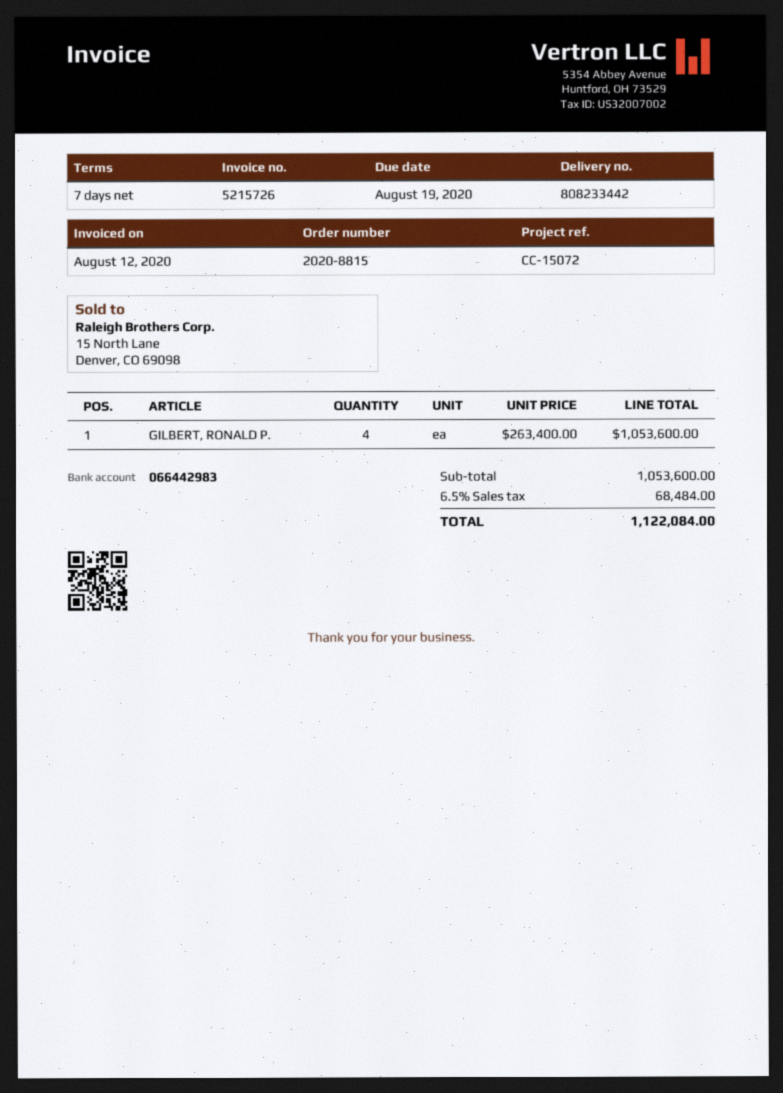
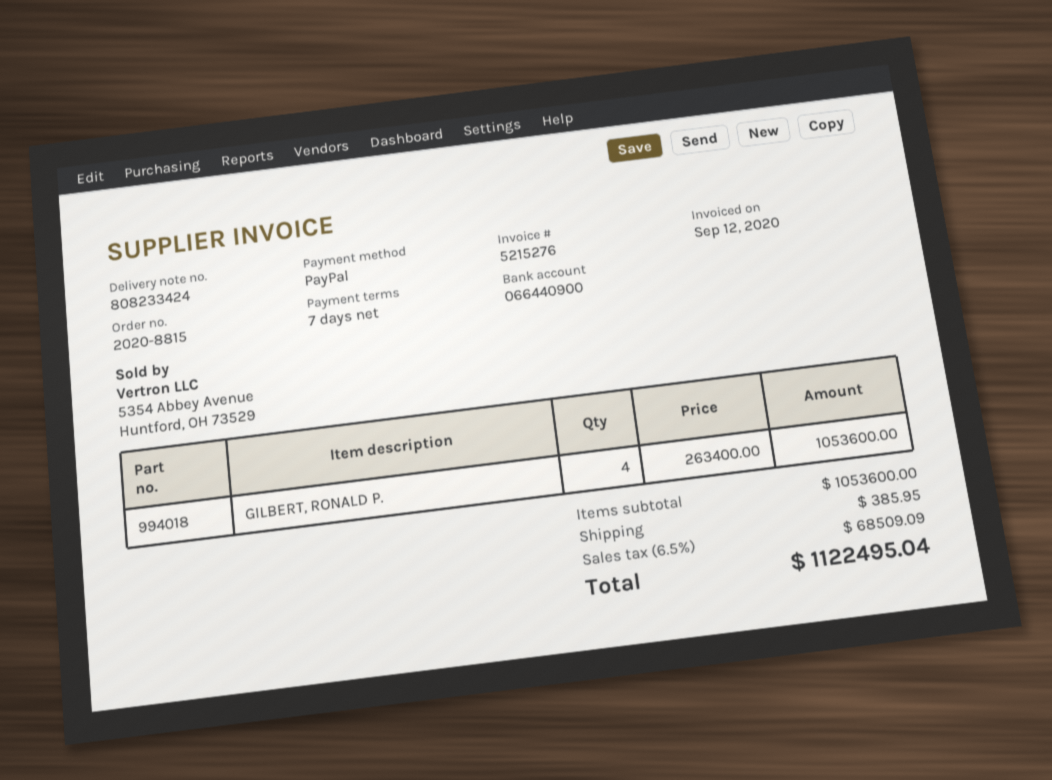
delivery note number: 808233442 -> 808233424
invoice number: 5215726 -> 5215276
invoice date: 2020-08-12 -> 2020-09-12
bank account: 066442983 -> 066440900
shipping: none -> 385.95
tax: 6.5% = 68484.00 -> 6.5% = 68509.09
total: 1122084.00 -> 1122495.04

